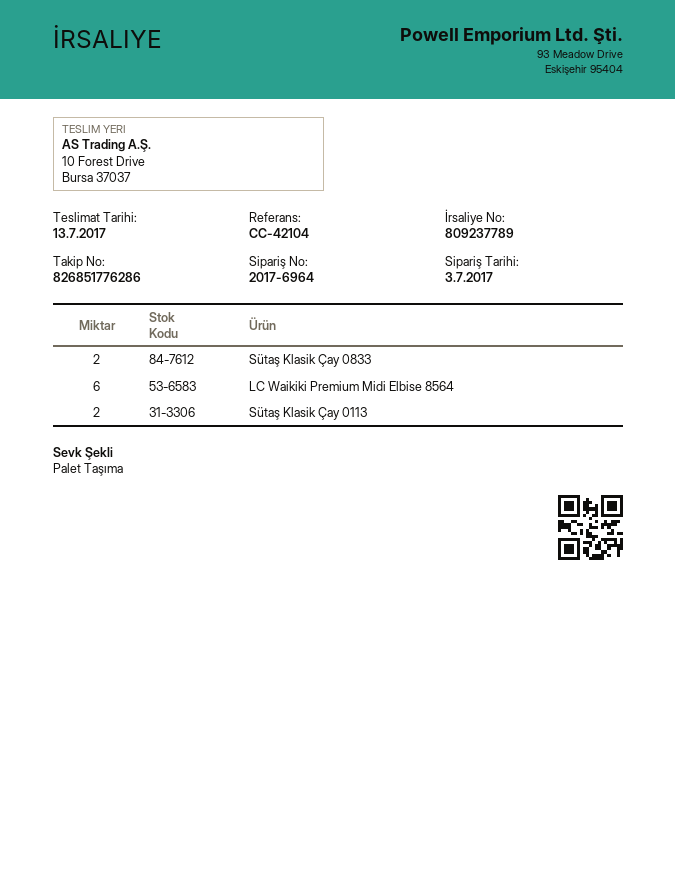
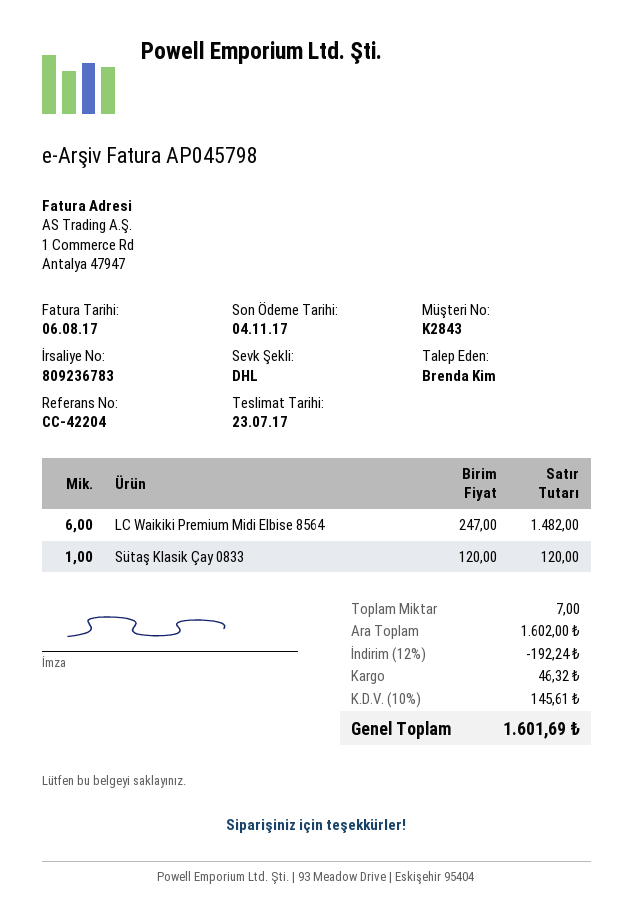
delivery note number: 809237789 -> 809236783
delivery date: 2017-07-13 -> 2017-07-23
reference: CC-42104 -> CC-42204
shipping method: pallet freight -> DHL
Sütaş Klasik Çay 0833: 2 -> 1
Sütaş Klasik Çay 0113: 2 -> none

